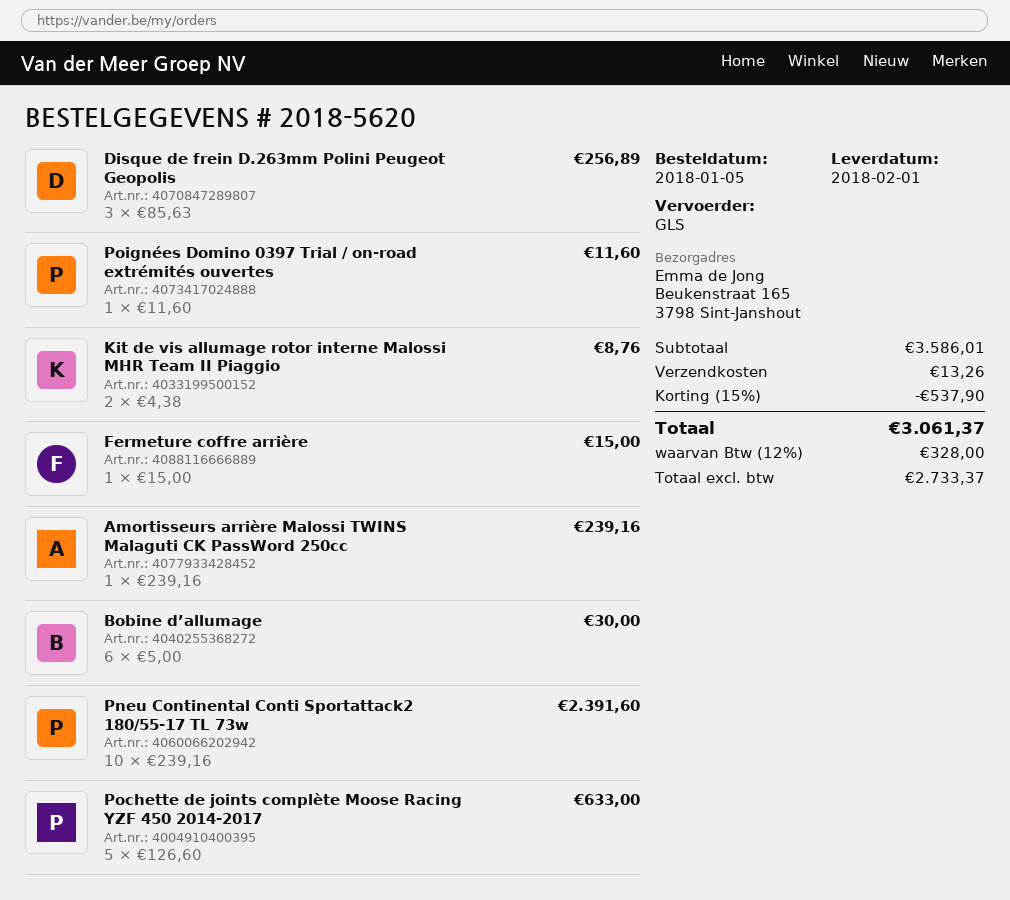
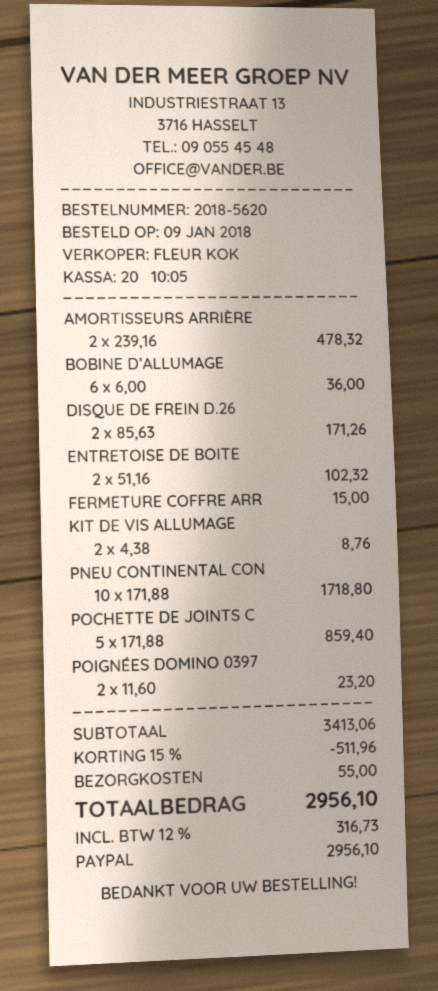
order date: 2018-01-05 -> 2018-01-09
Disque de frein D.263mm Polini Peugeot Geopolis: 3 x 85.63 = 256.89 -> 2 x 85.63 = 171.26
Poignées Domino 0397 Trial / on-road extrémités ouvertes: 1 x 11.60 = 11.60 -> 2 x 11.60 = 23.20
Amortisseurs arrière Malossi TWINS Malaguti CK PassWord 250cc: 1 x 239.16 = 239.16 -> 2 x 239.16 = 478.32
Bobine d’allumage: 6 x 5.00 = 30.00 -> 6 x 6.00 = 36.00
Pneu Continental Conti Sportattack2 180/55-17 TL 73w: 10 x 239.16 = 2391.60 -> 10 x 171.88 = 1718.80
Pochette de joints complète Moose Racing YZF 450 2014-2017: 5 x 126.60 = 633.00 -> 5 x 171.88 = 859.40
ENTRETOISE DE BOITE: none -> 2 x 51.16 = 102.32
subtotal: 3586.01 -> 3413.06
discount: 15% = 537.90 -> 15% = 511.96
shipping: 13.26 -> 55.00
tax: 12% = 328.00 -> 12% = 316.73
total: 3061.37 -> 2956.10

